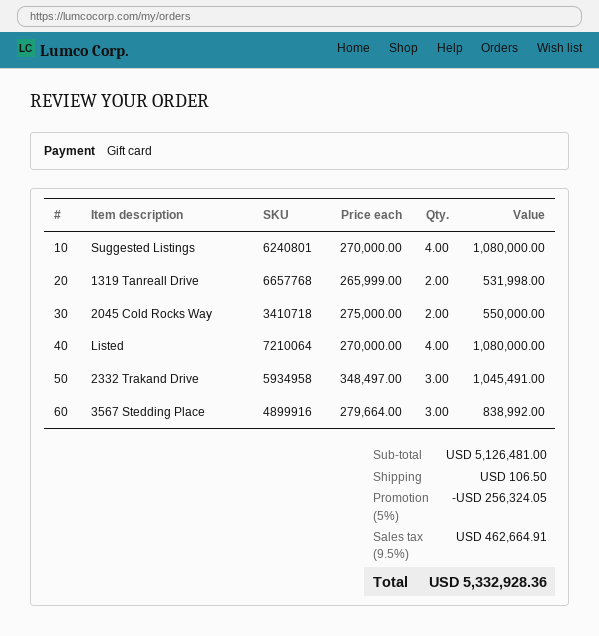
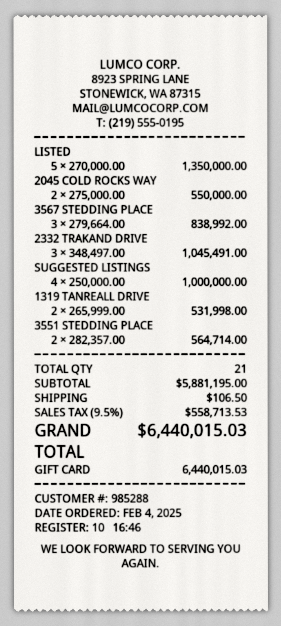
Suggested Listings: 4 x 270000.00 = 1080000.00 -> 4 x 250000.00 = 1000000.00
Listed: 4 x 270000.00 = 1080000.00 -> 5 x 270000.00 = 1350000.00
3551 STEDDING PLACE: none -> 2 x 282357.00 = 564714.00
subtotal: 5126481.00 -> 5881195.00
discount: 5% = 256324.05 -> none
tax: 9.5% = 462664.91 -> 9.5% = 558713.53
total: 5332928.36 -> 6440015.03

